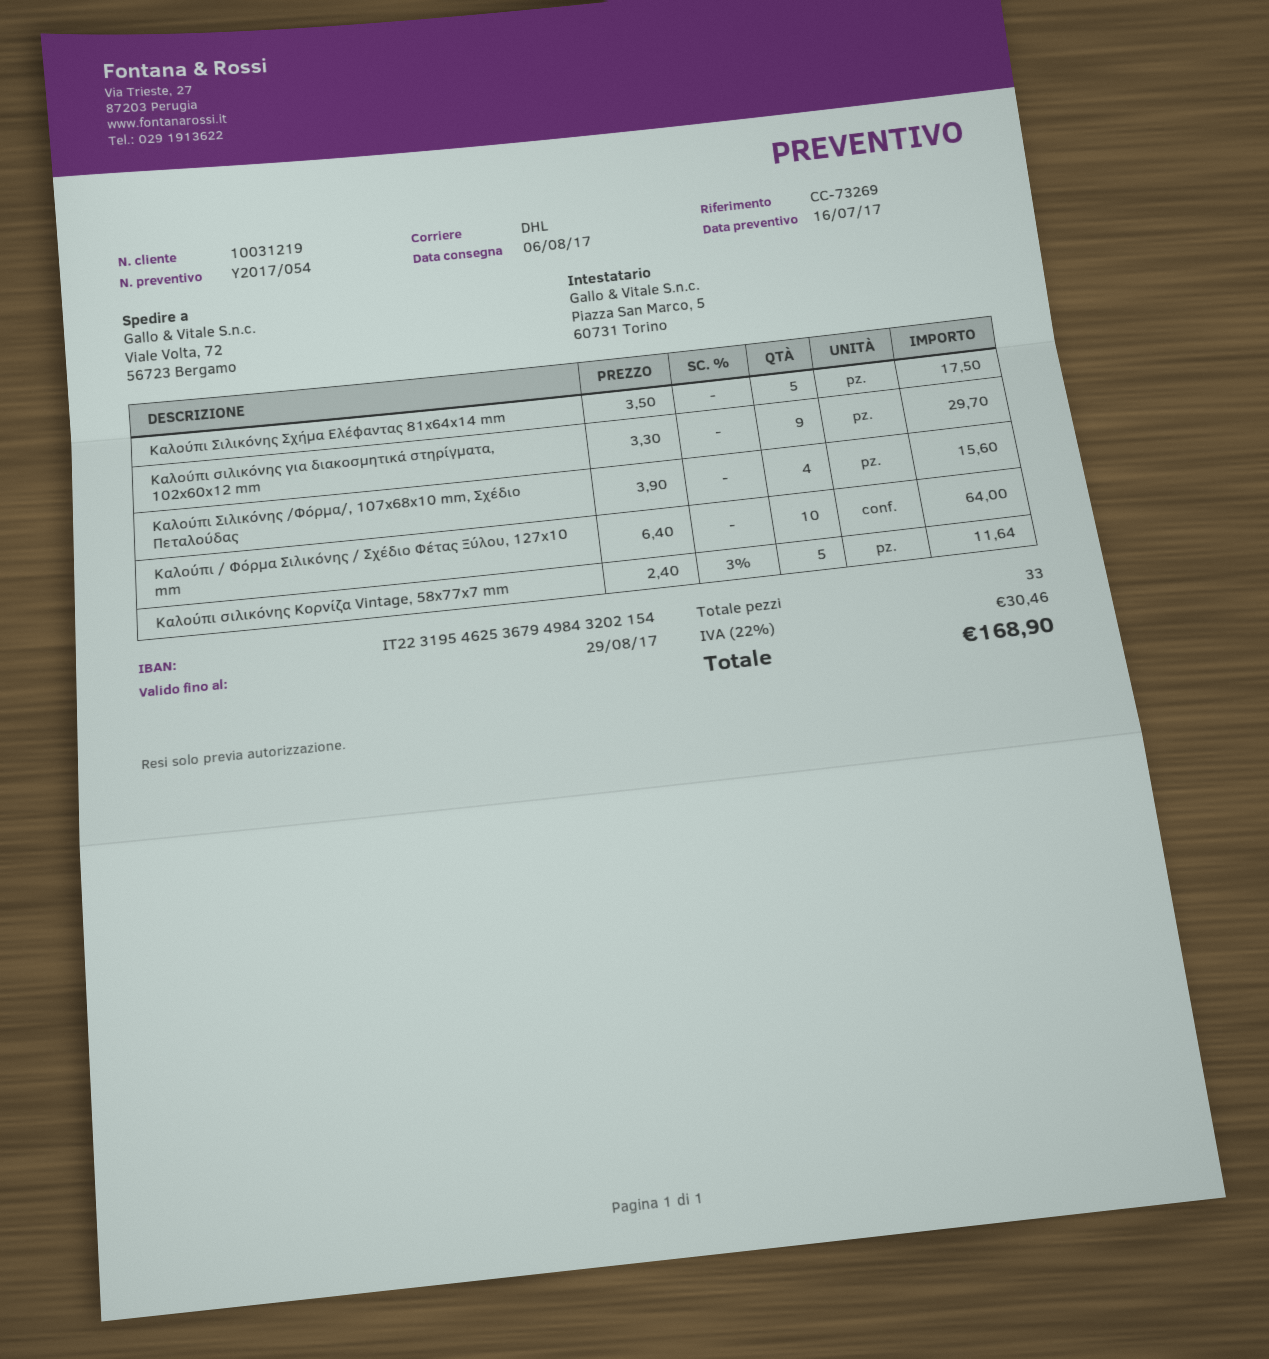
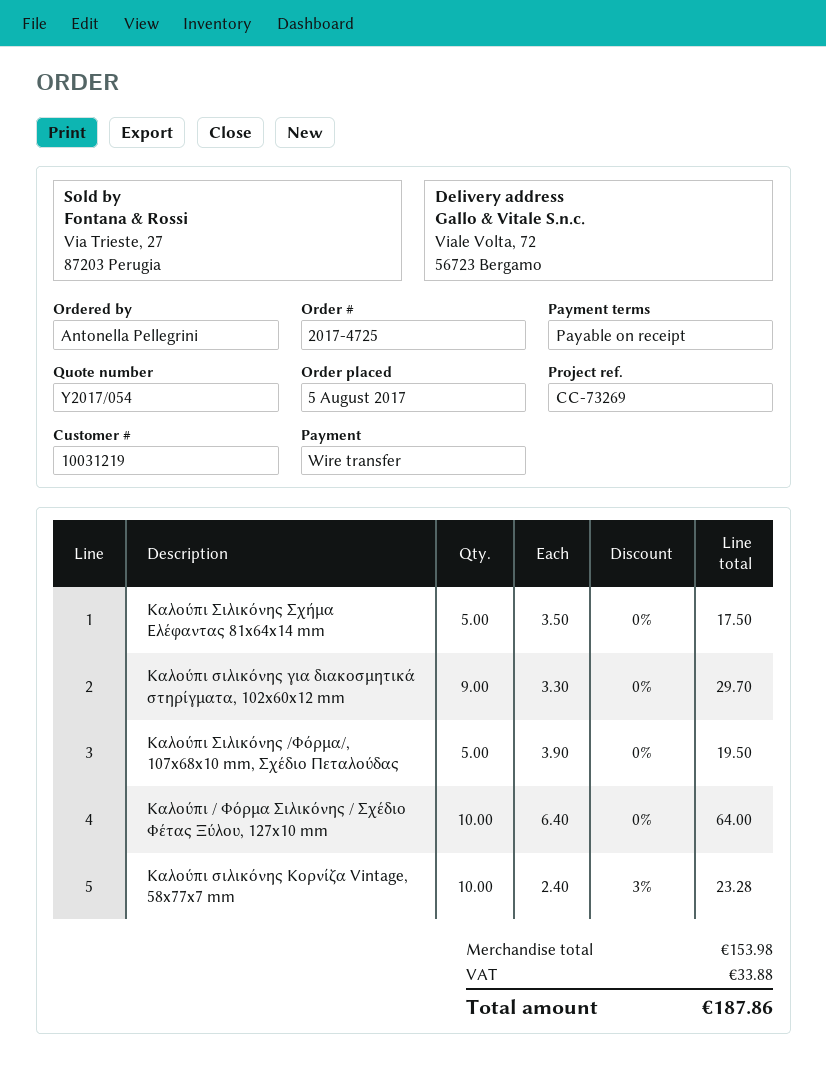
Καλούπι Σιλικόνης /Φόρμα/, 107x68x10 mm, Σχέδιο Πεταλούδας: 4 x 3.90 = 15.60 -> 5 x 3.90 = 19.50
Καλούπι σιλικόνης Κορνίζα Vintage, 58x77x7 mm: 5 x 2.40 - 3% = 11.64 -> 10 x 2.40 - 3% = 23.28
tax: 30.46 -> 33.88
total: 168.90 -> 187.86

